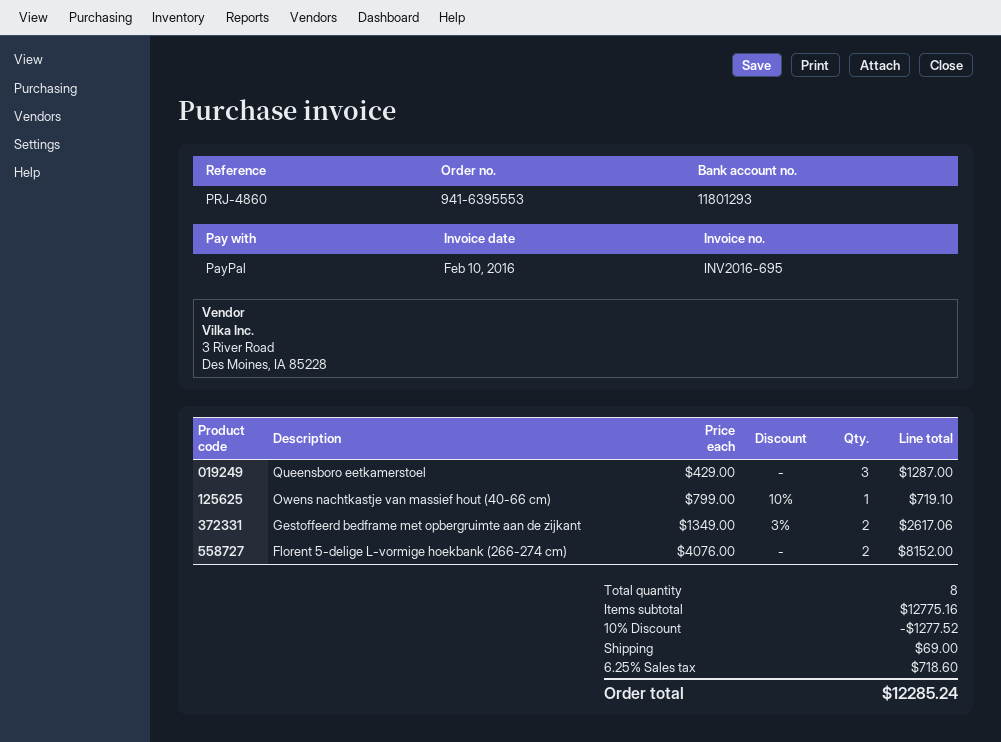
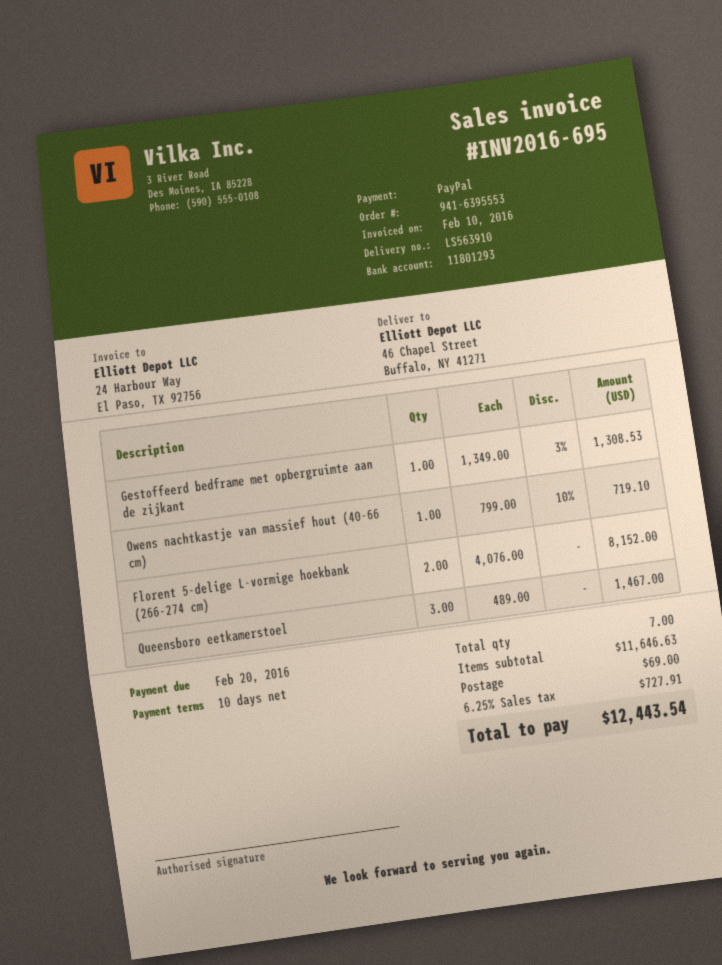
Queensboro eetkamerstoel: 3 x 429.00 = 1287.00 -> 3 x 489.00 = 1467.00
Gestoffeerd bedframe met opbergruimte aan de zijkant: 2 x 1349.00 - 3% = 2617.06 -> 1 x 1349.00 - 3% = 1308.53
total quantity: 8 -> 7
subtotal: 12775.16 -> 11646.63
discount: 10% = 1277.52 -> none
tax: 6.25% = 718.60 -> 6.25% = 727.91
total: 12285.24 -> 12443.54

